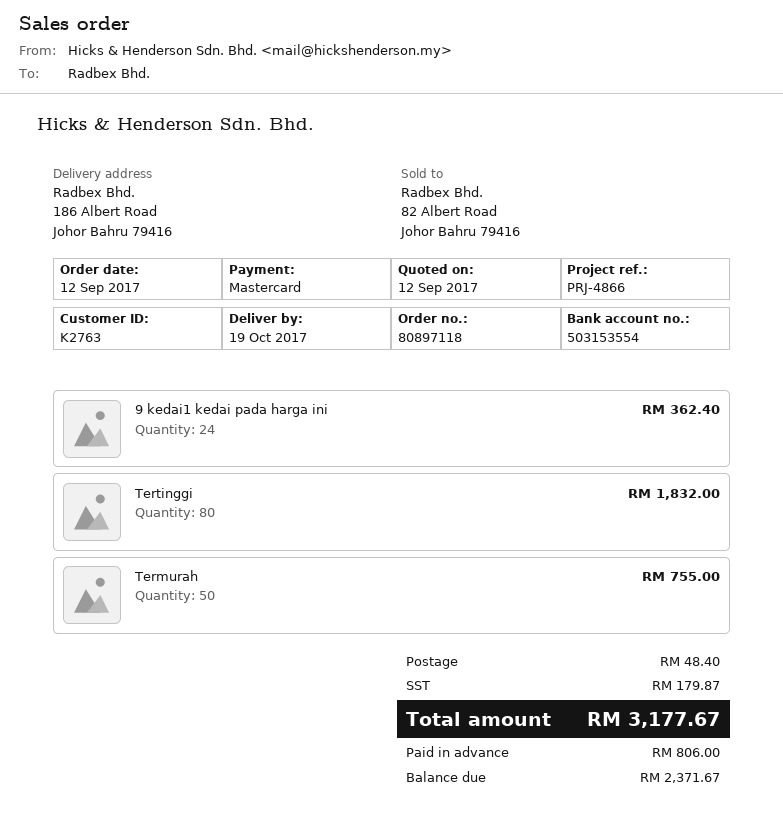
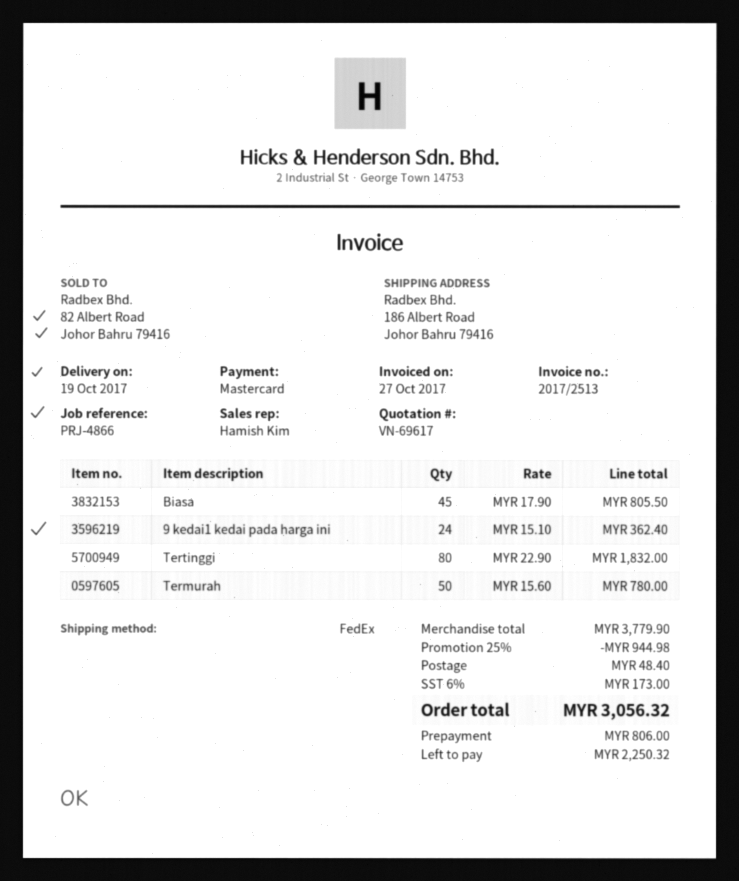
Termurah: 50 for 755.00 -> 50 for 780.00
Biasa: none -> 45 for 805.50
discount: none -> 25% = 944.98
tax: 179.87 -> 173.00
total: 3177.67 -> 3056.32
balance: 2371.67 -> 2250.32

